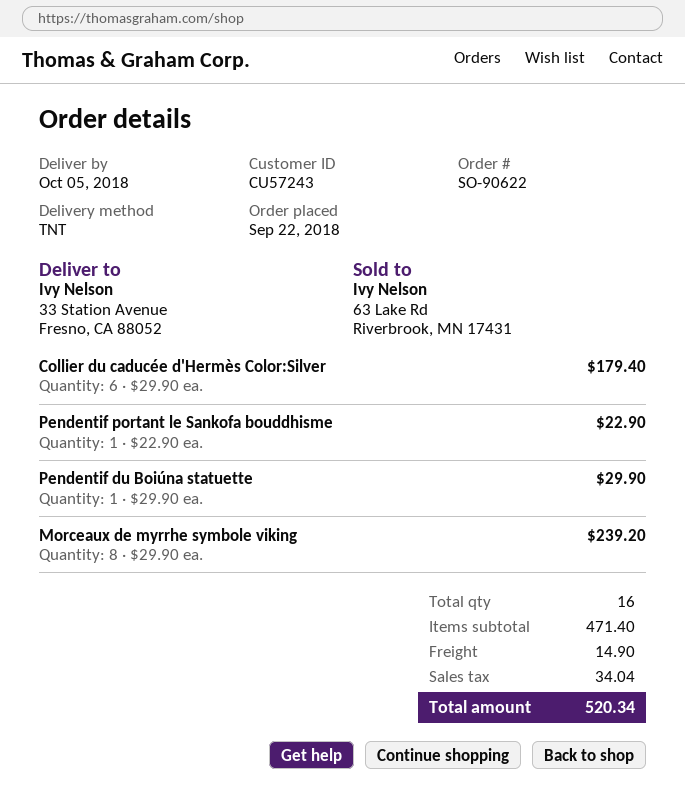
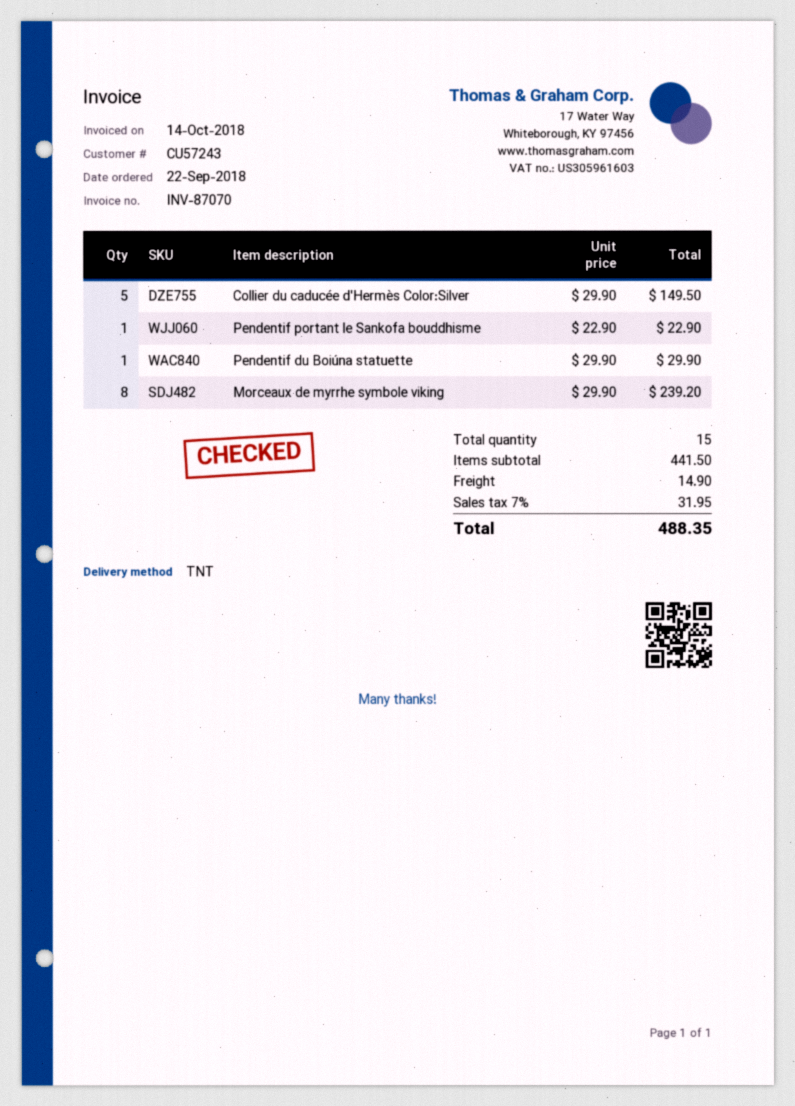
Collier du caducée d'Hermès Color:Silver: 6 x 29.90 = 179.40 -> 5 x 29.90 = 149.50
total quantity: 16 -> 15
subtotal: 471.40 -> 441.50
tax: 34.04 -> 31.95
total: 520.34 -> 488.35

